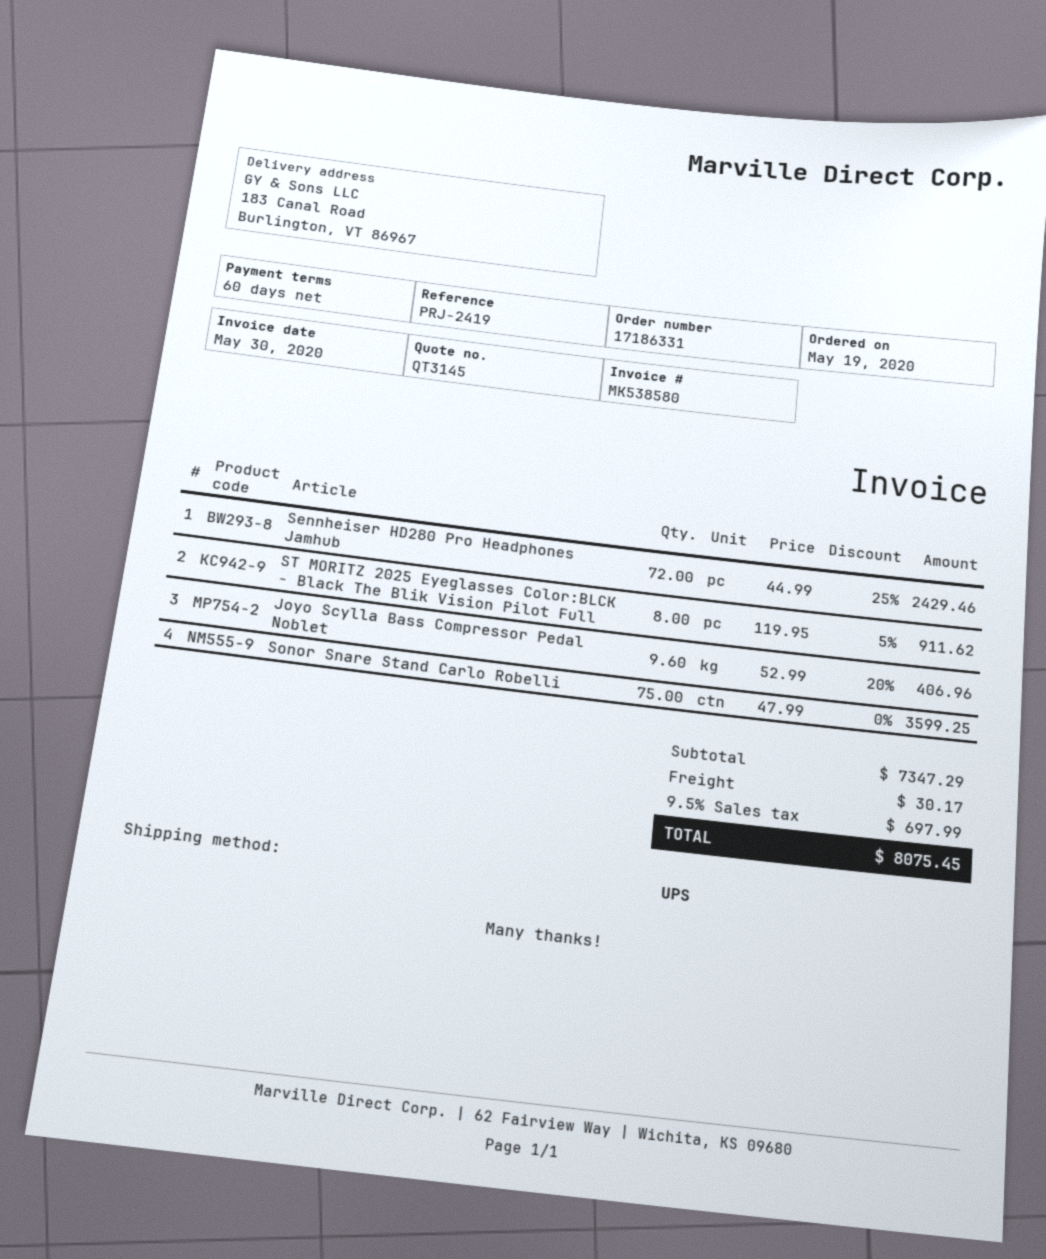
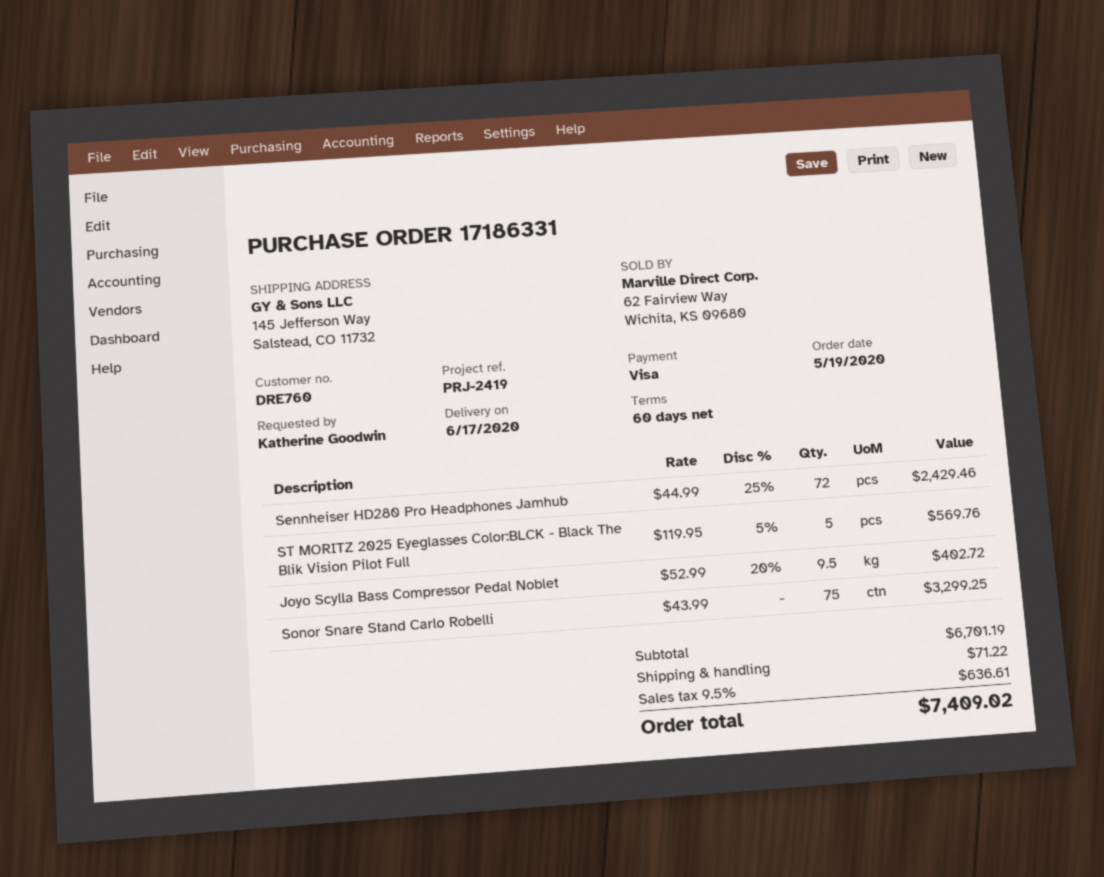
ship to: 183 Canal Road, Burlington, VT 86967 -> 145 Jefferson Way, Salstead, CO 11732
ST MORITZ 2025 Eyeglasses Color:BLCK - Black The Blik Vision Pilot Full: 8 x 119.95 - 5% = 911.62 -> 5 x 119.95 - 5% = 569.76
Joyo Scylla Bass Compressor Pedal Noblet: 9.6 x 52.99 - 20% = 406.96 -> 9.5 x 52.99 - 20% = 402.72
Sonor Snare Stand Carlo Robelli: 75 x 47.99 = 3599.25 -> 75 x 43.99 = 3299.25
subtotal: 7347.29 -> 6701.19
shipping: 30.17 -> 71.22
tax: 9.5% = 697.99 -> 9.5% = 636.61
total: 8075.45 -> 7409.02

